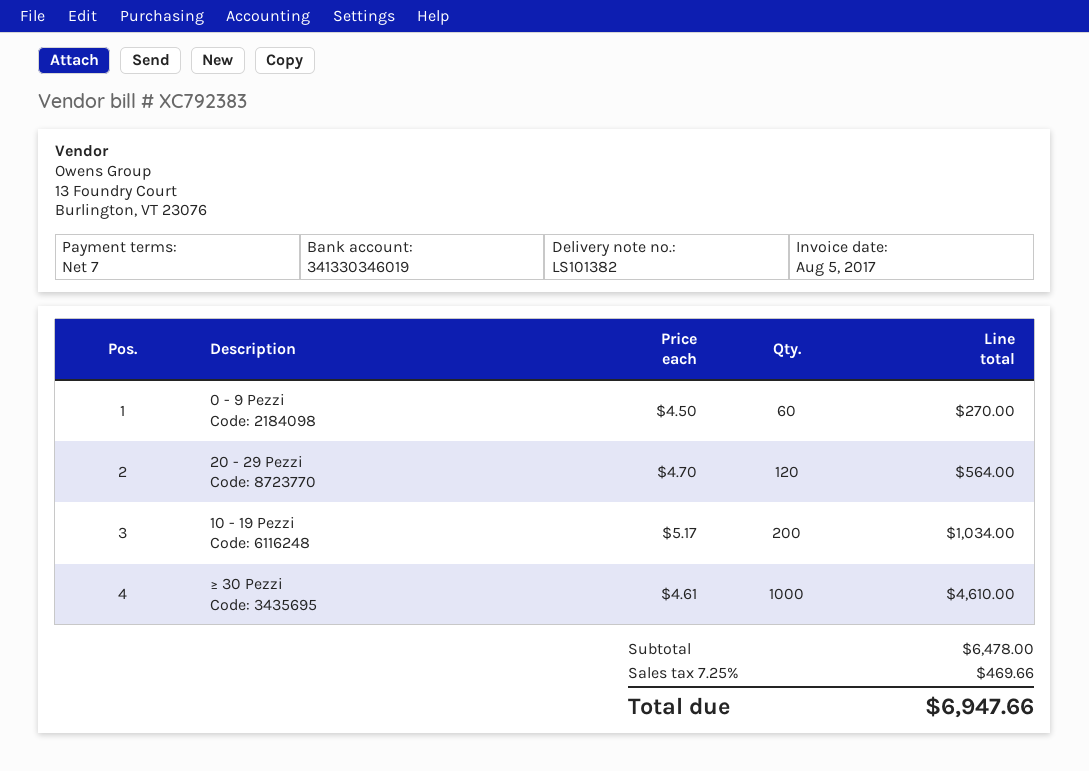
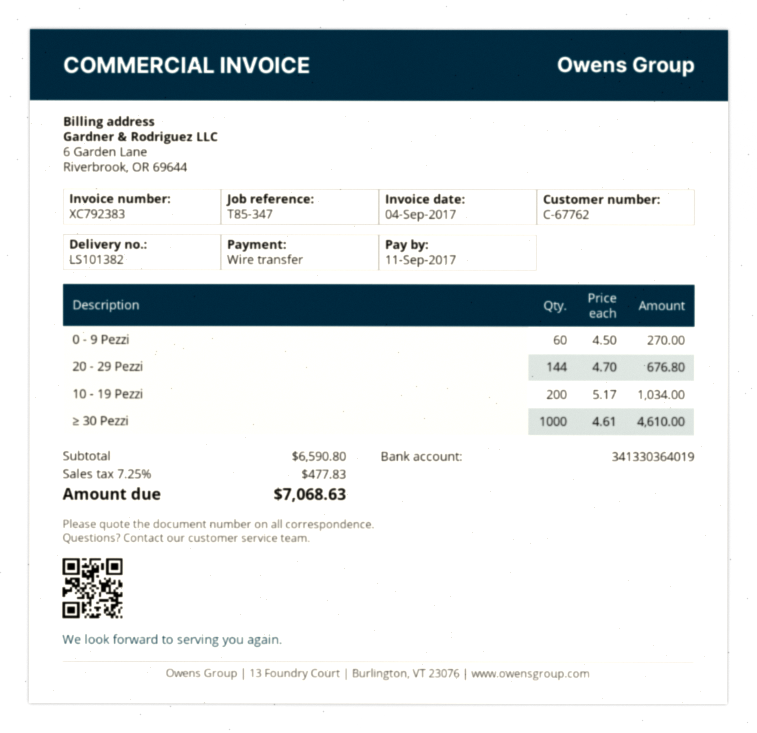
invoice date: 2017-08-05 -> 2017-09-04
bank account: 341330346019 -> 341330364019
20 - 29 Pezzi: 120 x 4.70 = 564.00 -> 144 x 4.70 = 676.80
subtotal: 6478.00 -> 6590.80
tax: 7.25% = 469.66 -> 7.25% = 477.83
total: 6947.66 -> 7068.63

